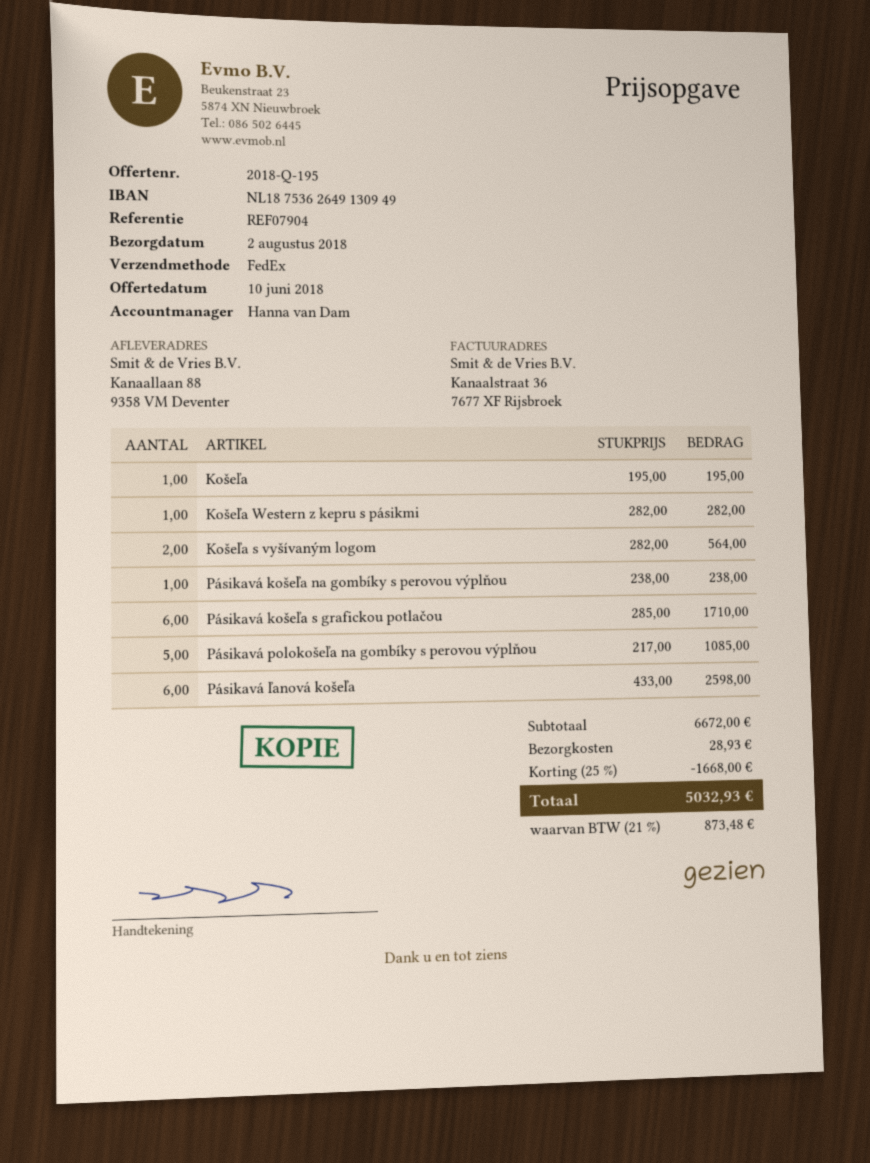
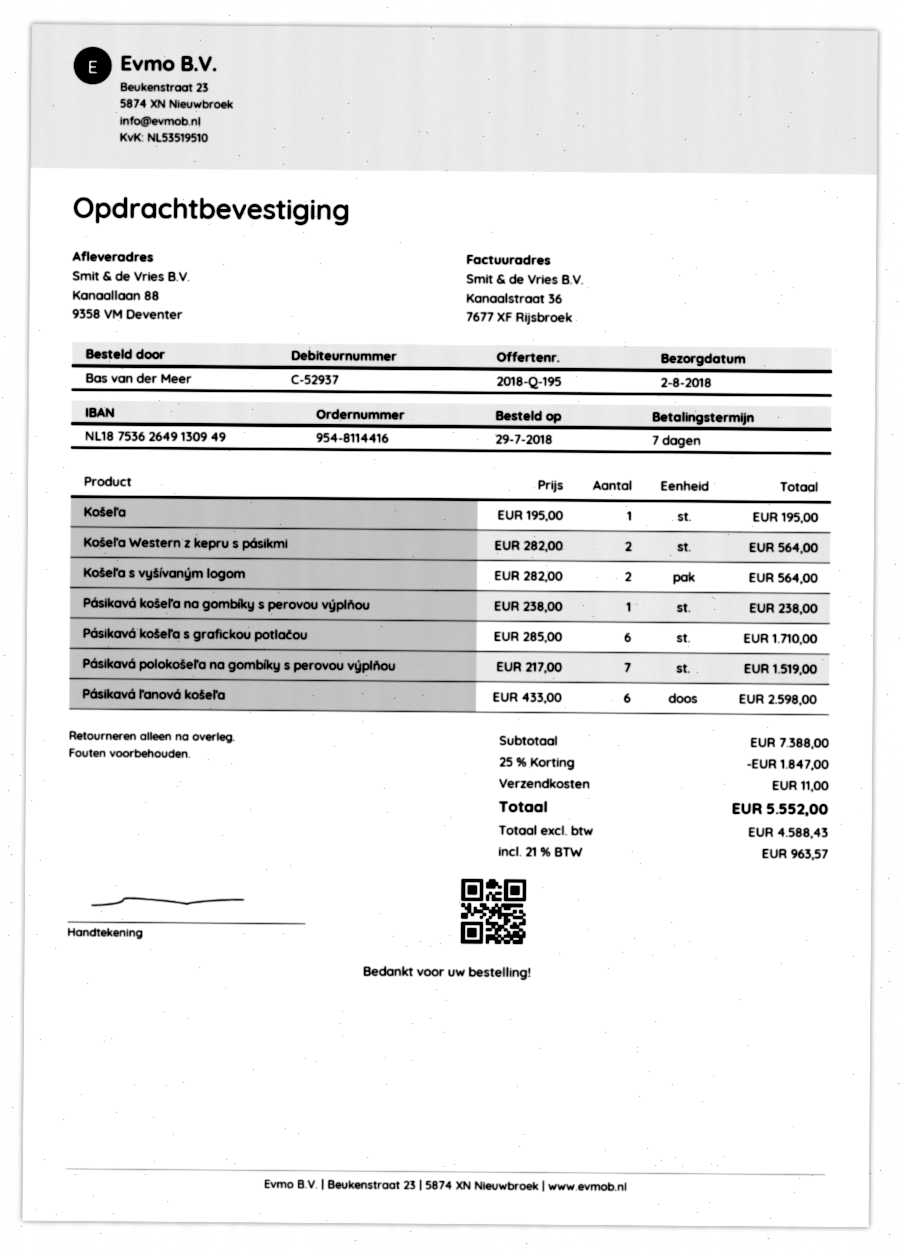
Košeľa Western z kepru s pásikmi: 1 x 282.00 = 282.00 -> 2 x 282.00 = 564.00
Pásikavá polokošeľa na gombíky s perovou výplňou: 5 x 217.00 = 1085.00 -> 7 x 217.00 = 1519.00
subtotal: 6672.00 -> 7388.00
discount: 25% = 1668.00 -> 25% = 1847.00
shipping: 28.93 -> 11.00
tax: 21% = 873.48 -> 21% = 963.57
total: 5032.93 -> 5552.00

